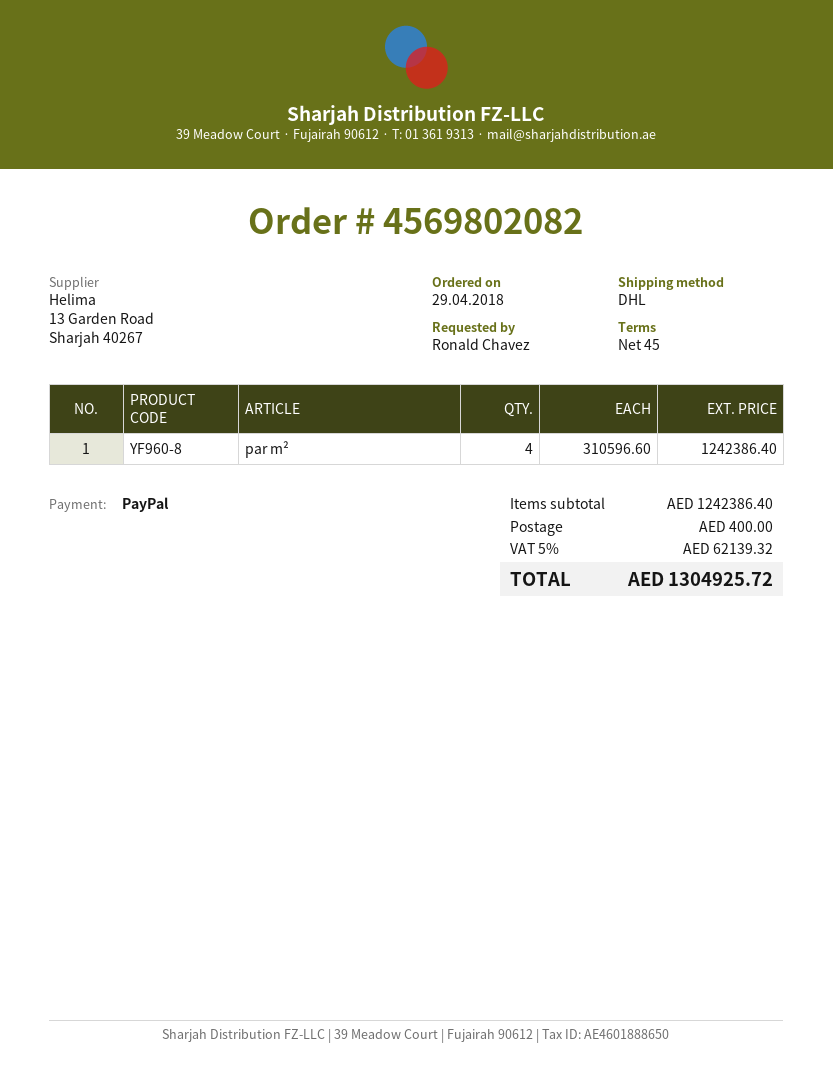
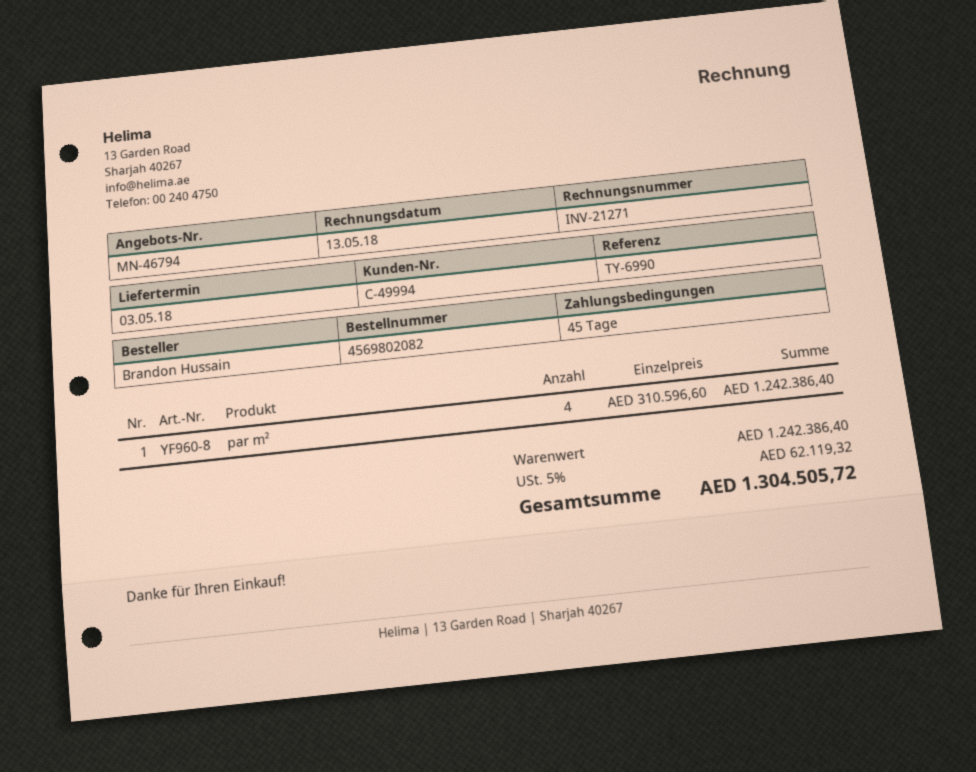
ordered by: Ronald Chavez -> Brandon Hussain
shipping: 400.00 -> none
tax: 5% = 62139.32 -> 5% = 62119.32
total: 1304925.72 -> 1304505.72

